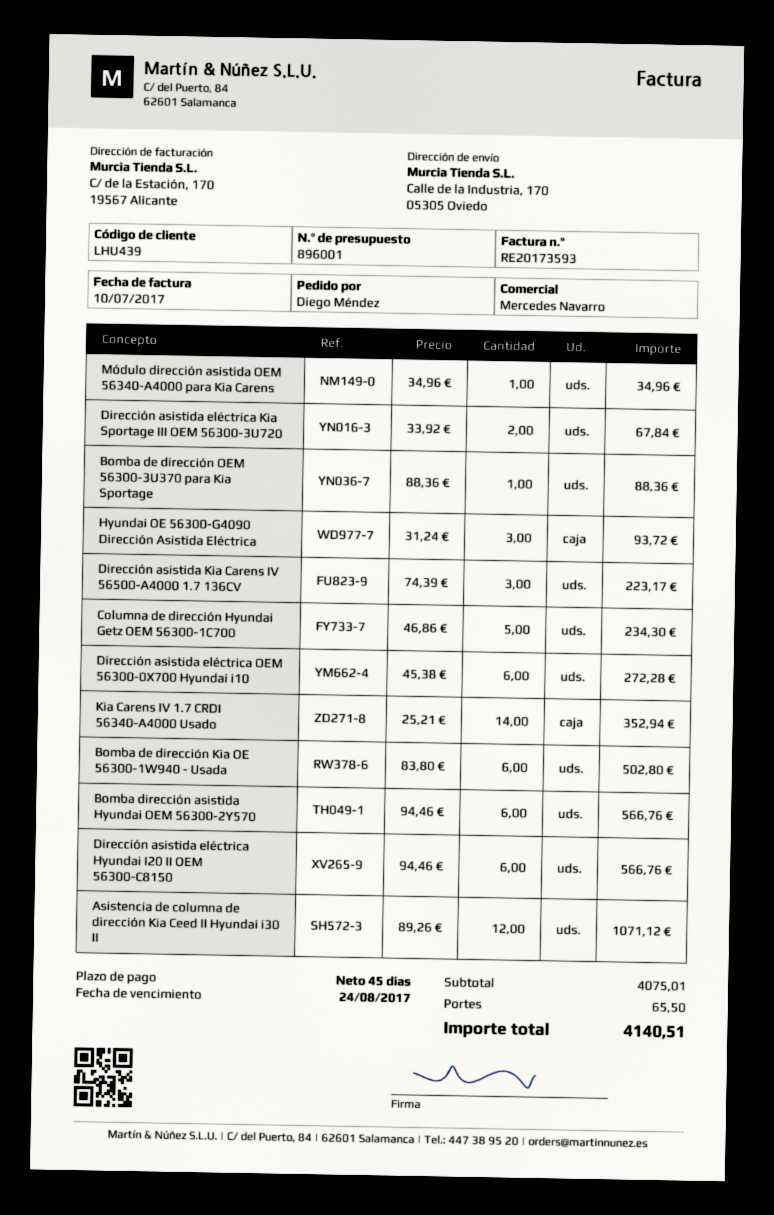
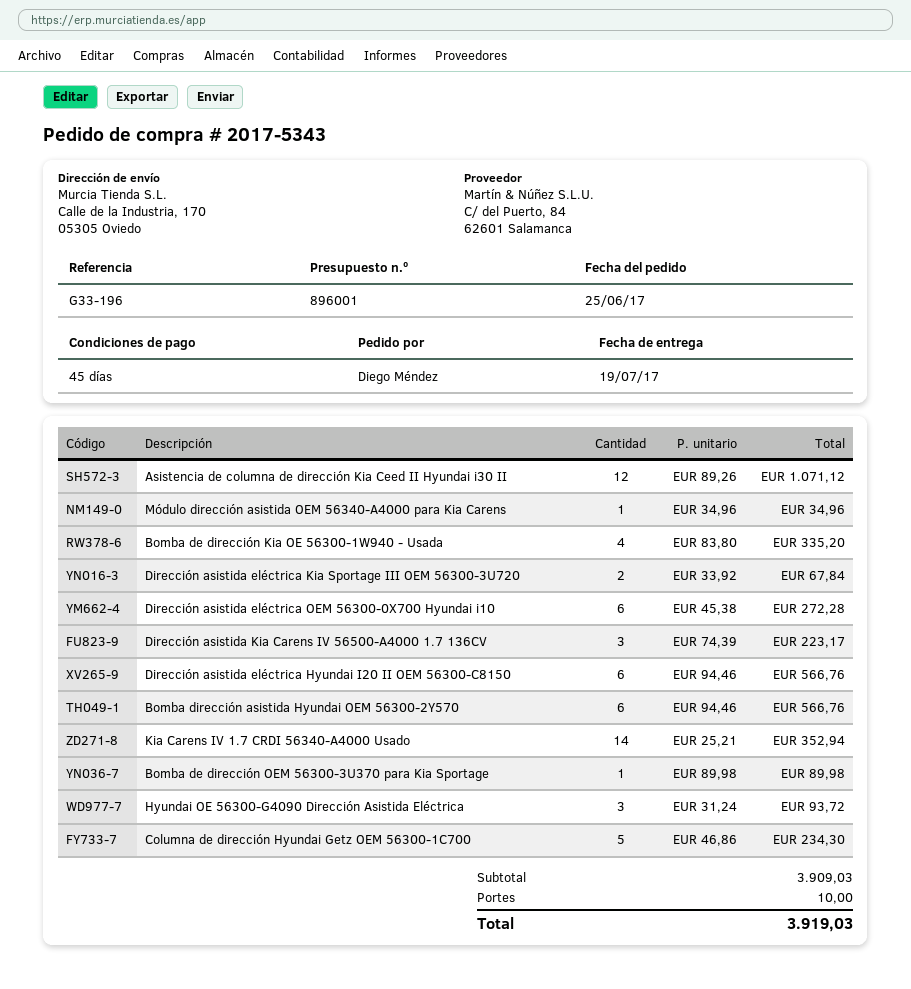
Bomba de dirección OEM 56300-3U370 para Kia Sportage: 1 x 88.36 = 88.36 -> 1 x 89.98 = 89.98
Bomba de dirección Kia OE 56300-1W940 - Usada: 6 x 83.80 = 502.80 -> 4 x 83.80 = 335.20
subtotal: 4075.01 -> 3909.03
shipping: 65.50 -> 10.00
total: 4140.51 -> 3919.03

